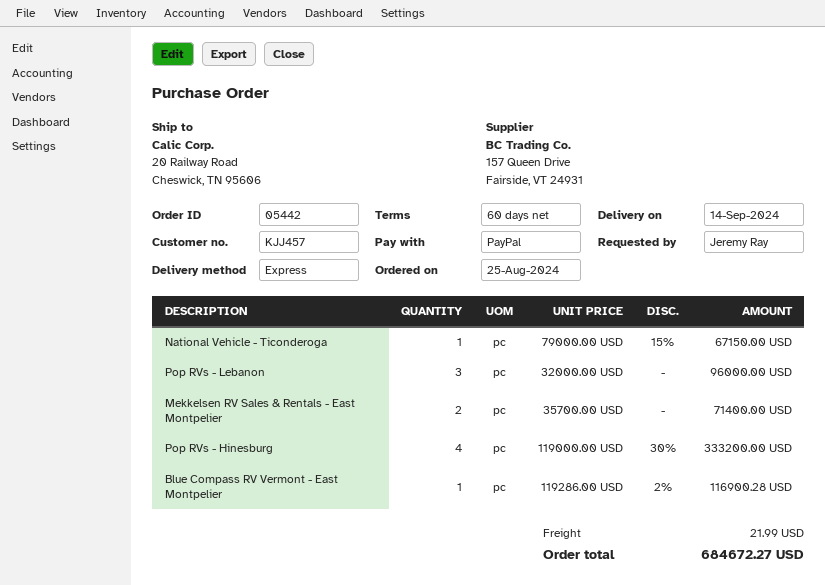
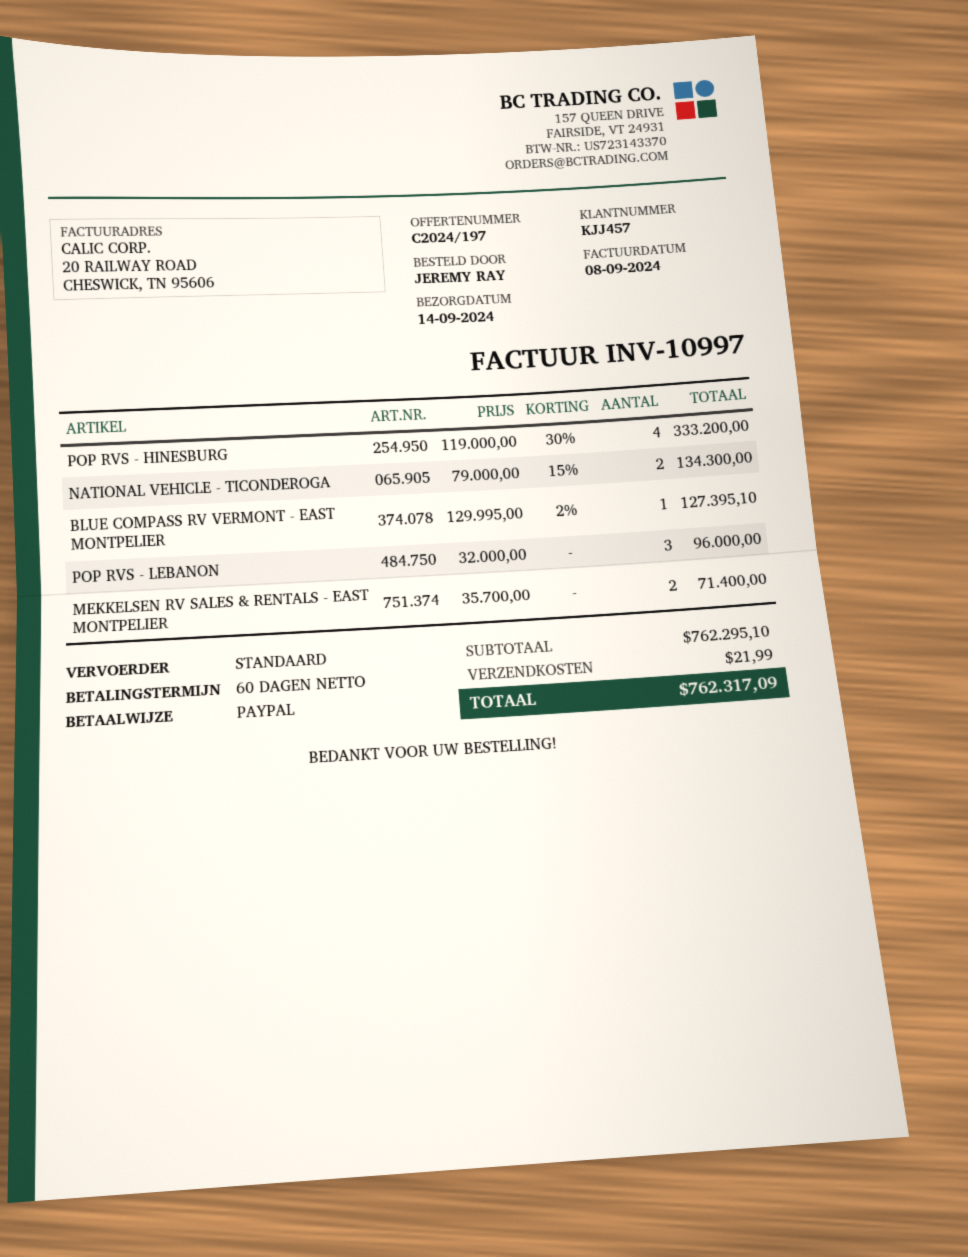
shipping method: express -> standard
National Vehicle - Ticonderoga: 1 x 79000.00 - 15% = 67150.00 -> 2 x 79000.00 - 15% = 134300.00
Blue Compass RV Vermont - East Montpelier: 1 x 119286.00 - 2% = 116900.28 -> 1 x 129995.00 - 2% = 127395.10
total: 684672.27 -> 762317.09

